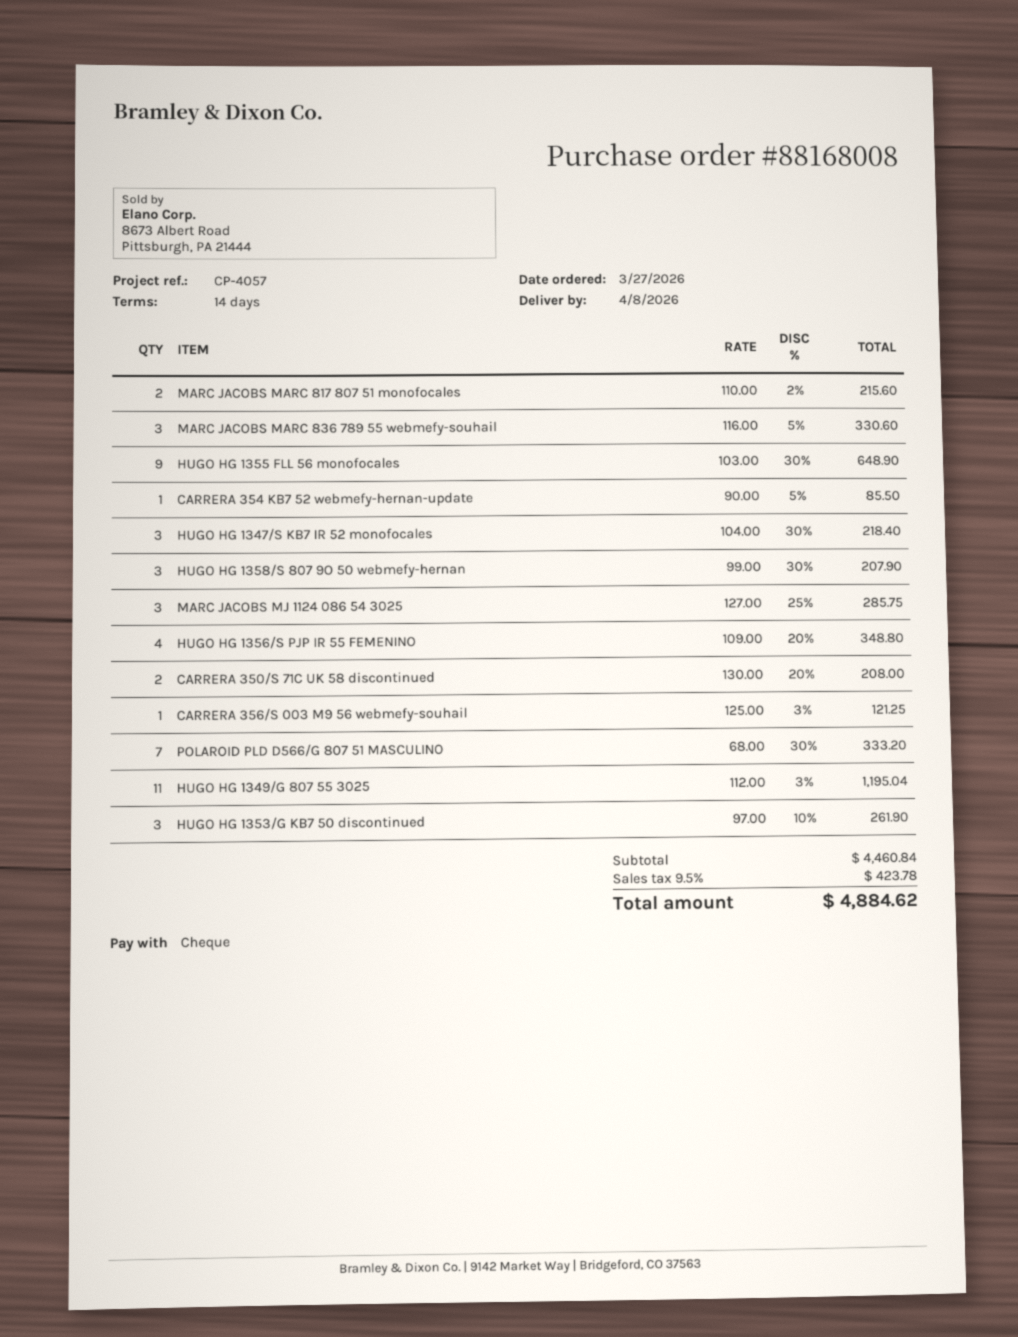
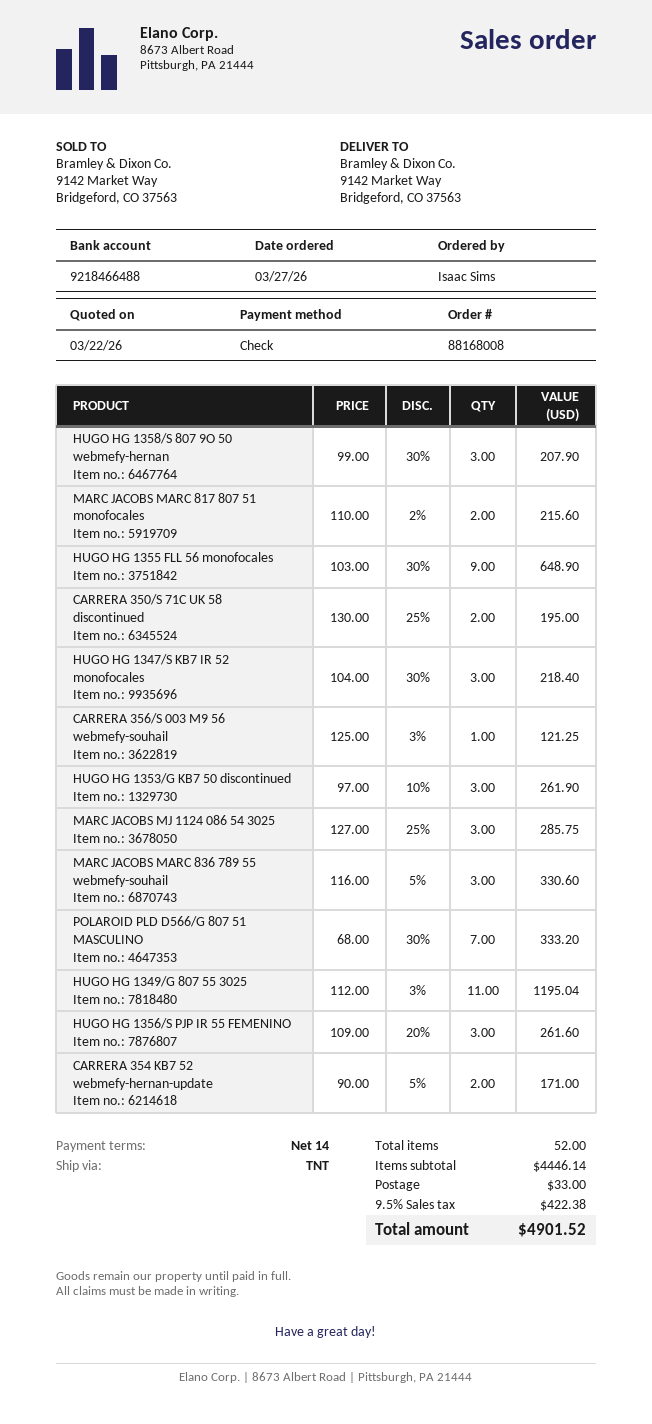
CARRERA 354 KB7 52 webmefy-hernan-update: 1 x 90.00 - 5% = 85.50 -> 2 x 90.00 - 5% = 171.00
HUGO HG 1356/S PJP IR 55 FEMENINO: 4 x 109.00 - 20% = 348.80 -> 3 x 109.00 - 20% = 261.60
CARRERA 350/S 71C UK 58 discontinued: 2 x 130.00 - 20% = 208.00 -> 2 x 130.00 - 25% = 195.00
subtotal: 4460.84 -> 4446.14
shipping: none -> 33.00
tax: 9.5% = 423.78 -> 9.5% = 422.38
total: 4884.62 -> 4901.52

